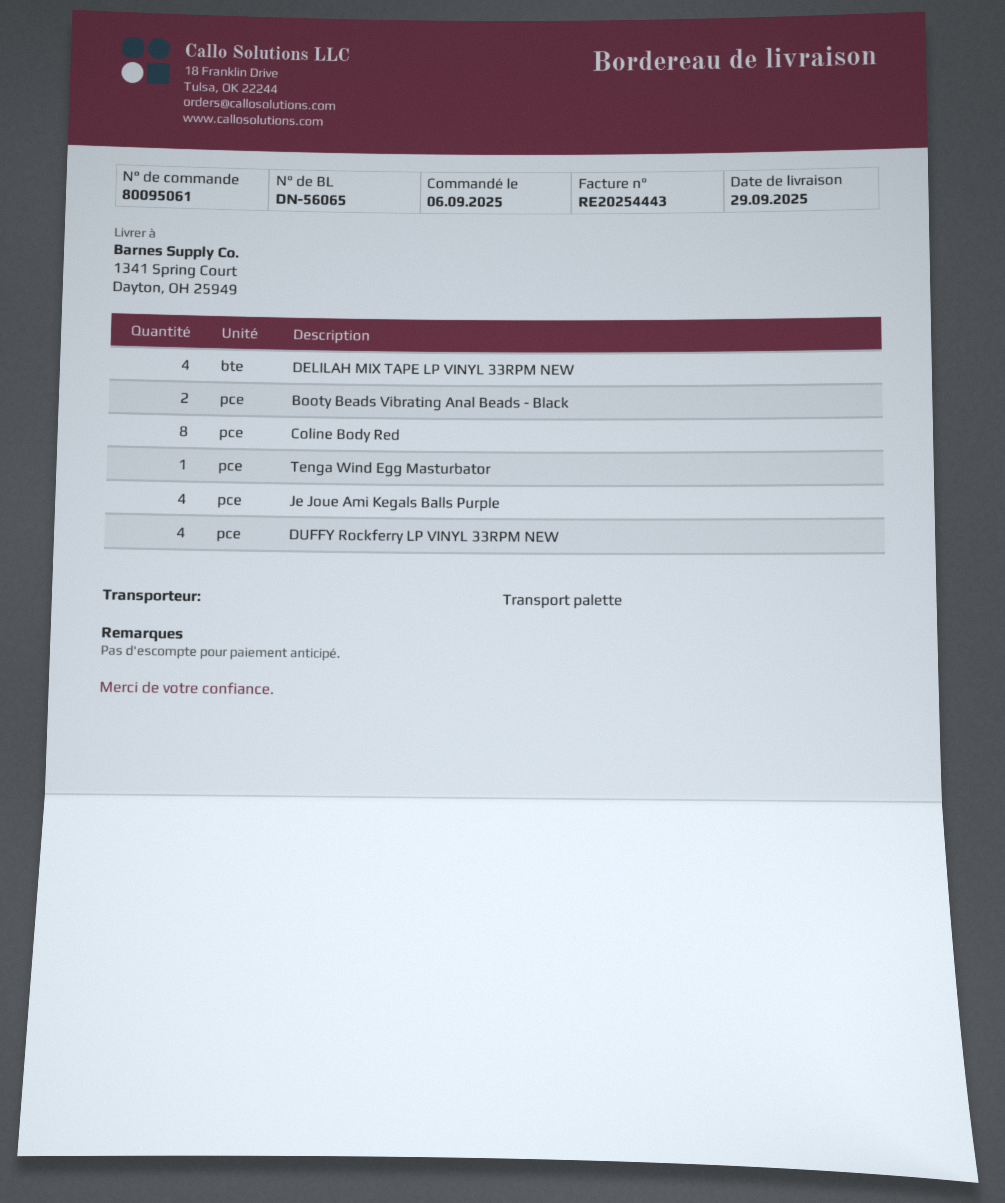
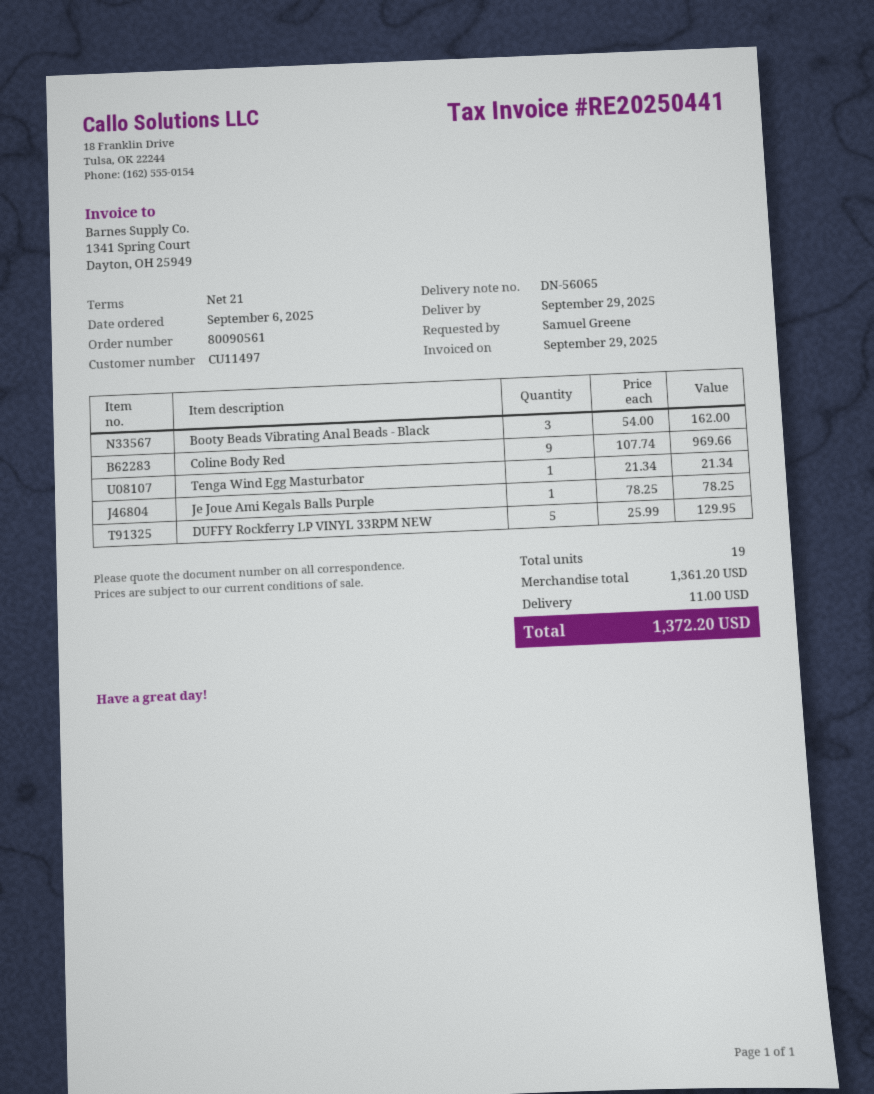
order number: 80095061 -> 80090561
invoice number: RE20254443 -> RE20250441
DELILAH MIX TAPE LP VINYL 33RPM NEW: 4 -> none
Booty Beads Vibrating Anal Beads - Black: 2 -> 3
Coline Body Red: 8 -> 9
Je Joue Ami Kegals Balls Purple: 4 -> 1
DUFFY Rockferry LP VINYL 33RPM NEW: 4 -> 5

